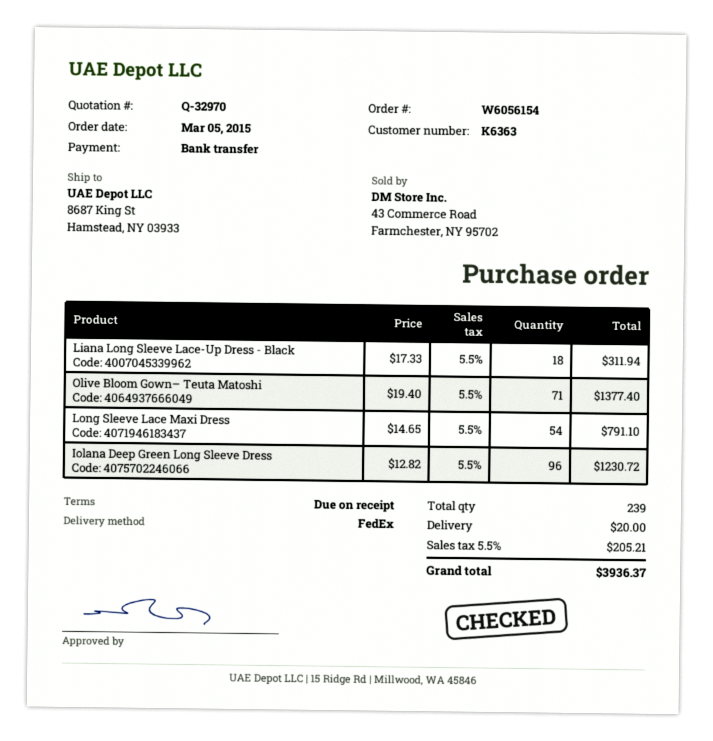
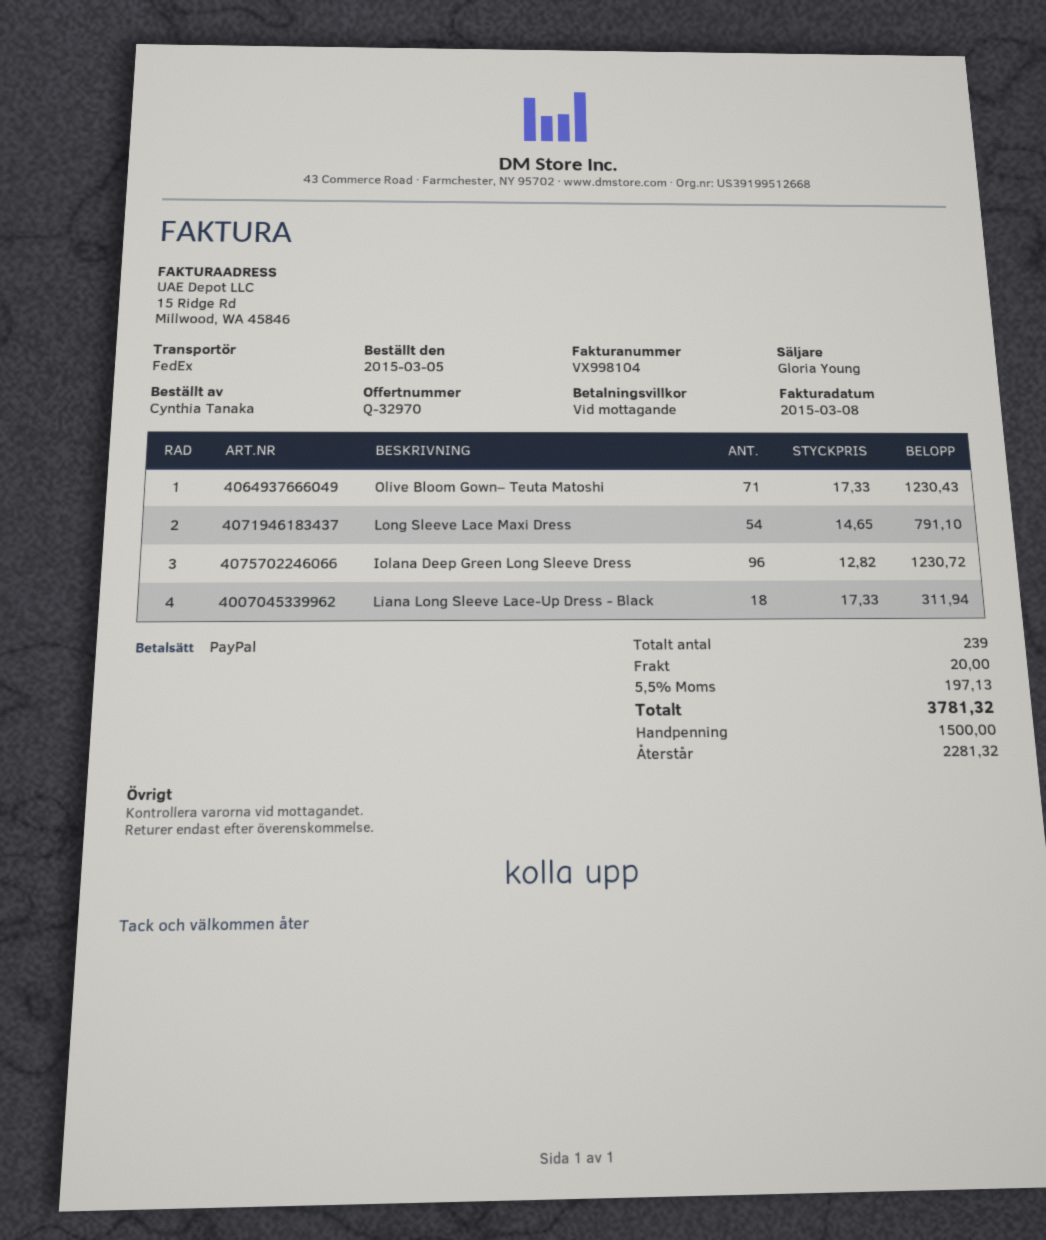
payment method: bank transfer -> PayPal
Olive Bloom Gown– Teuta Matoshi: 71 x 19.40 = 1377.40 -> 71 x 17.33 = 1230.43
tax: 5.5% = 205.21 -> 5.5% = 197.13
total: 3936.37 -> 3781.32

